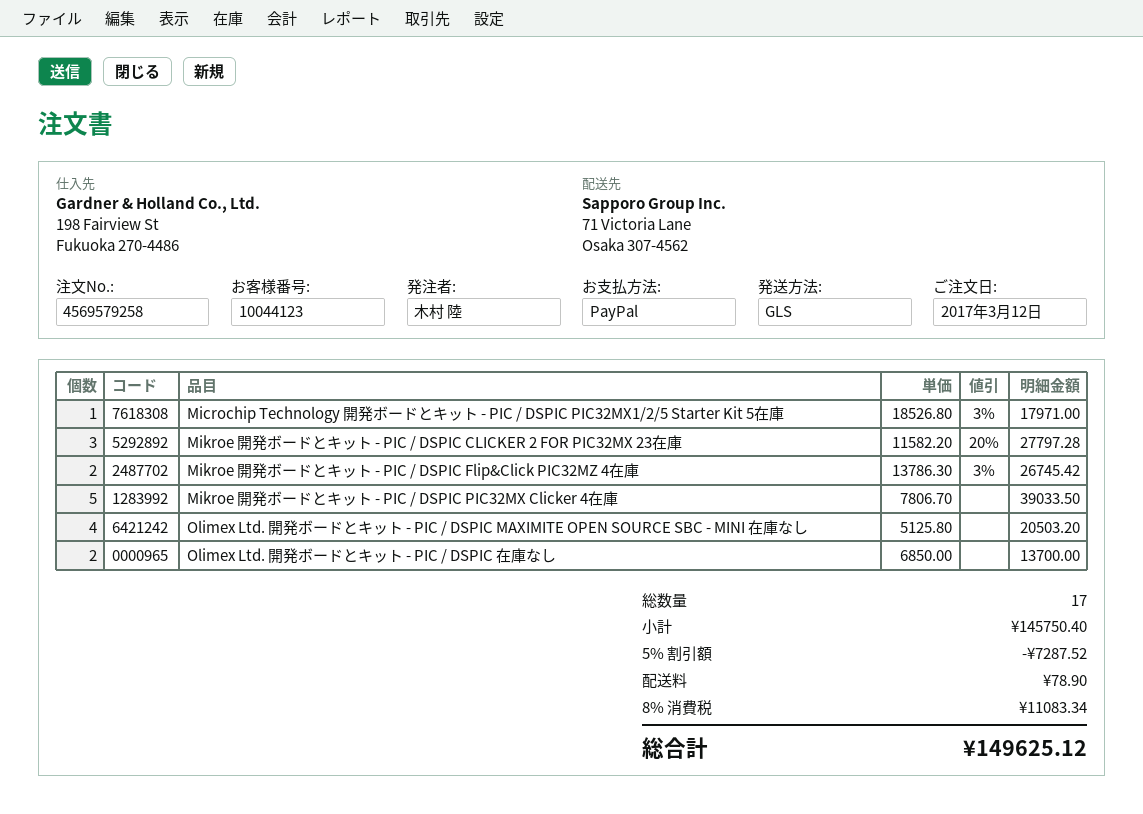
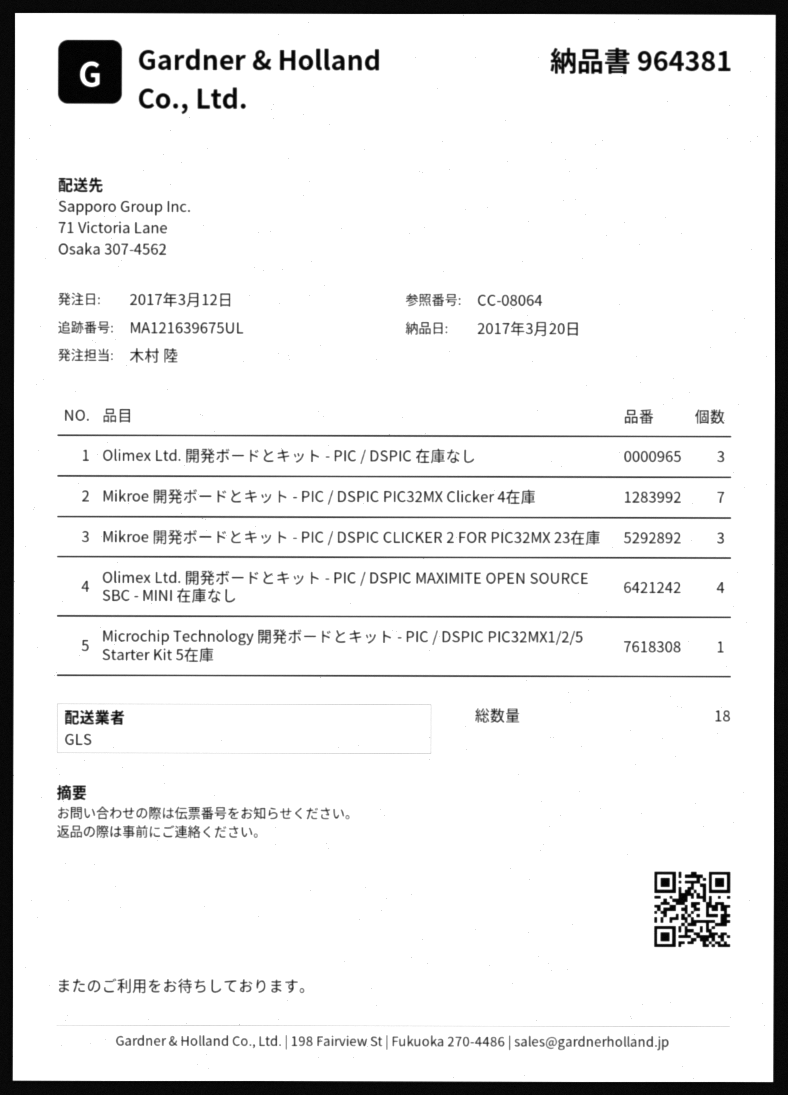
Mikroe 開発ボードとキット - PIC / DSPIC Flip&Click PIC32MZ 4在庫: 2 -> none
Mikroe 開発ボードとキット - PIC / DSPIC PIC32MX Clicker 4在庫: 5 -> 7
Olimex Ltd. 開発ボードとキット - PIC / DSPIC 在庫なし: 2 -> 3
total quantity: 17 -> 18

